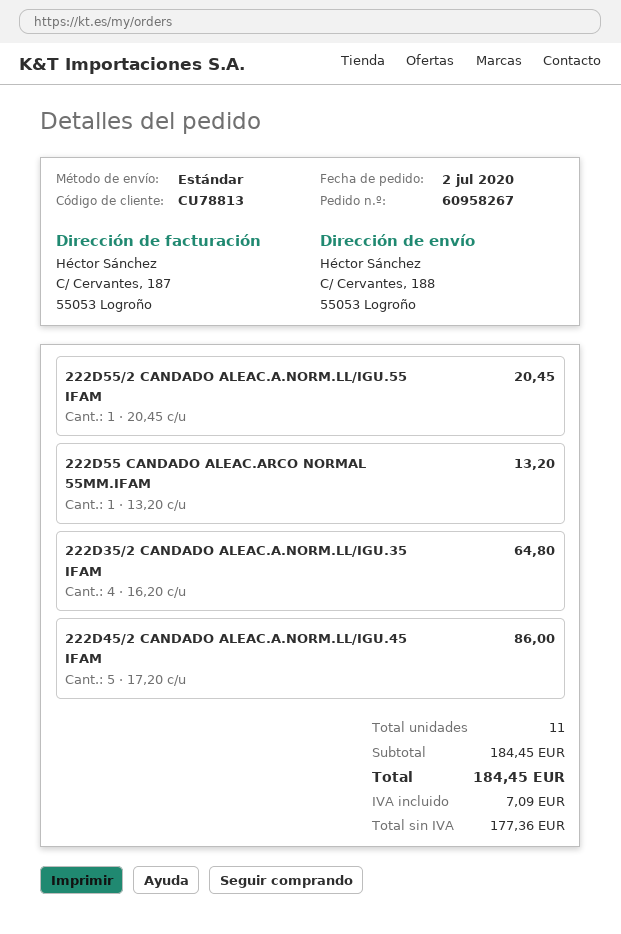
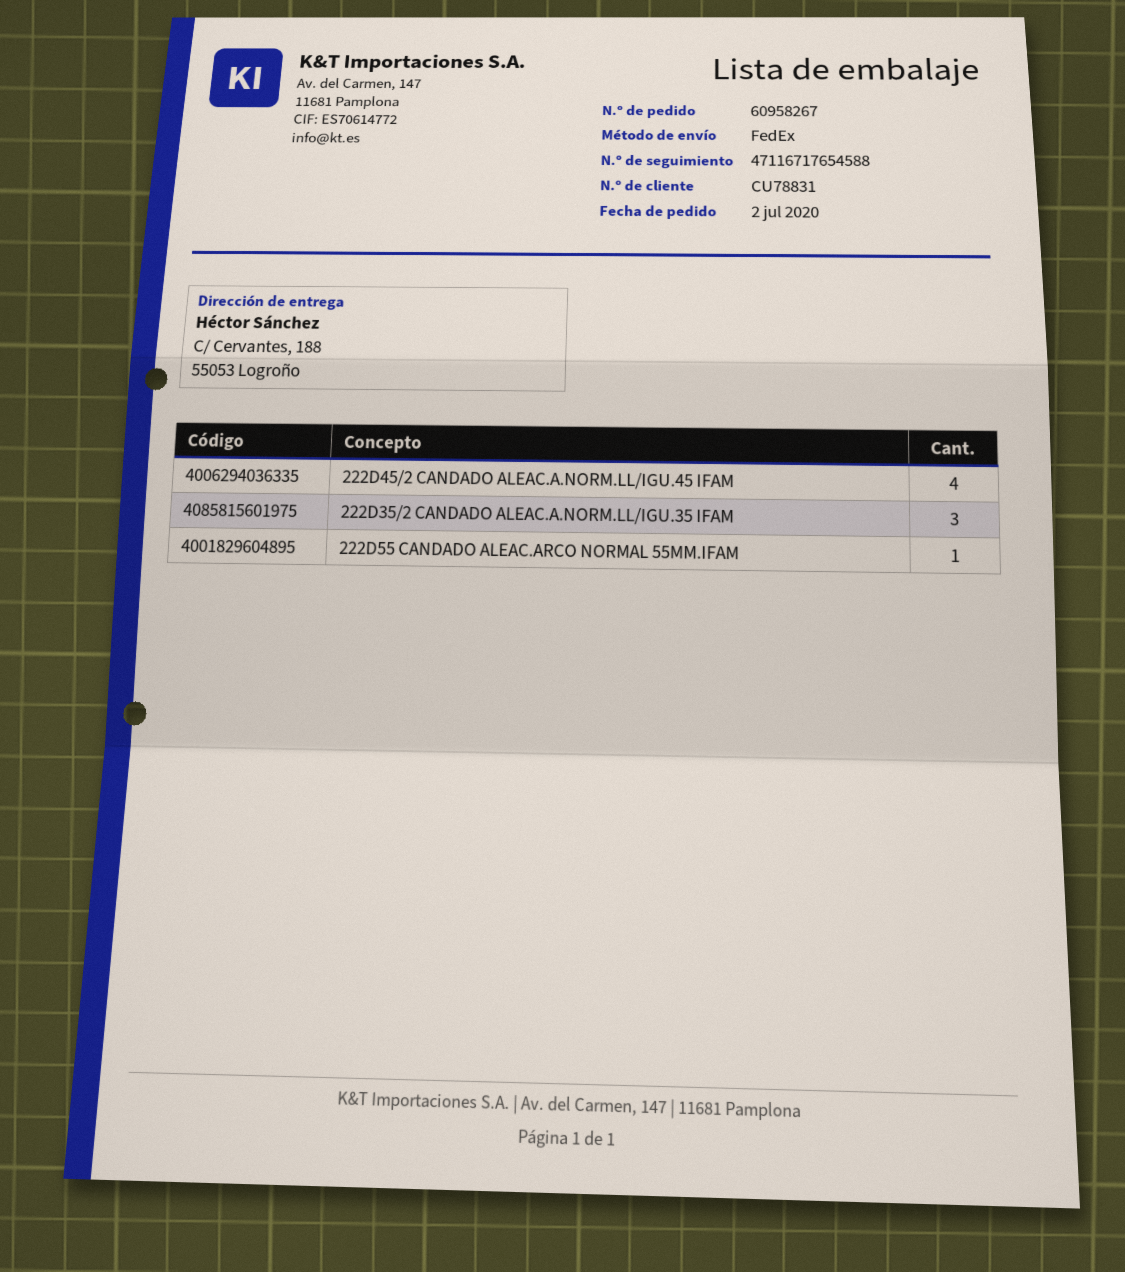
customer number: CU78813 -> CU78831
shipping method: standard -> FedEx
222D55/2 CANDADO ALEAC.A.NORM.LL/IGU.55 IFAM: 1 -> none
222D35/2 CANDADO ALEAC.A.NORM.LL/IGU.35 IFAM: 4 -> 3
222D45/2 CANDADO ALEAC.A.NORM.LL/IGU.45 IFAM: 5 -> 4

